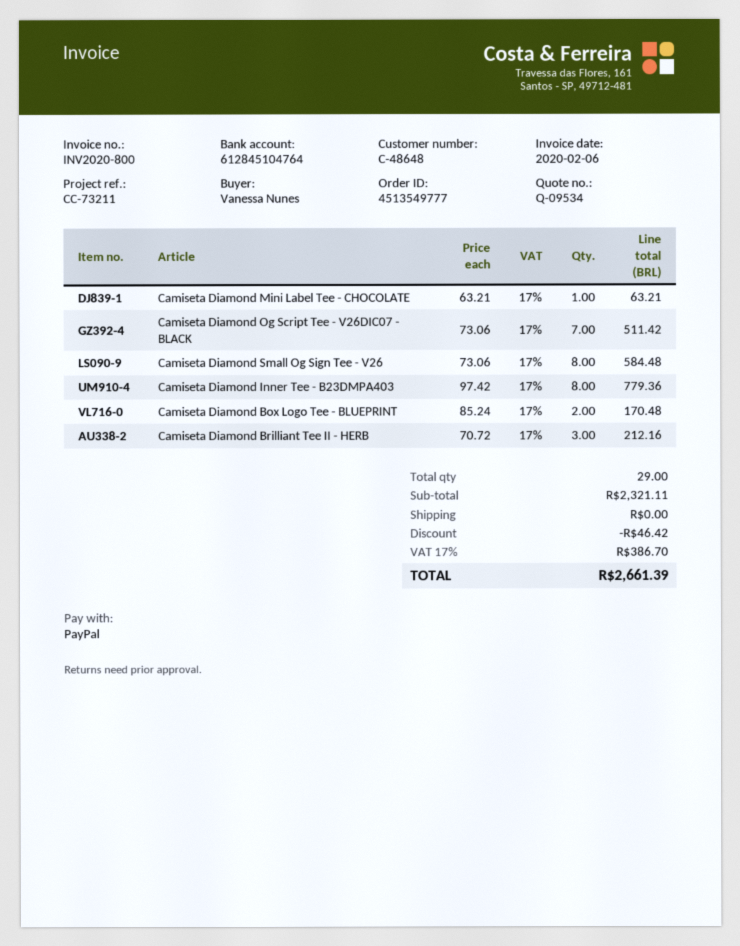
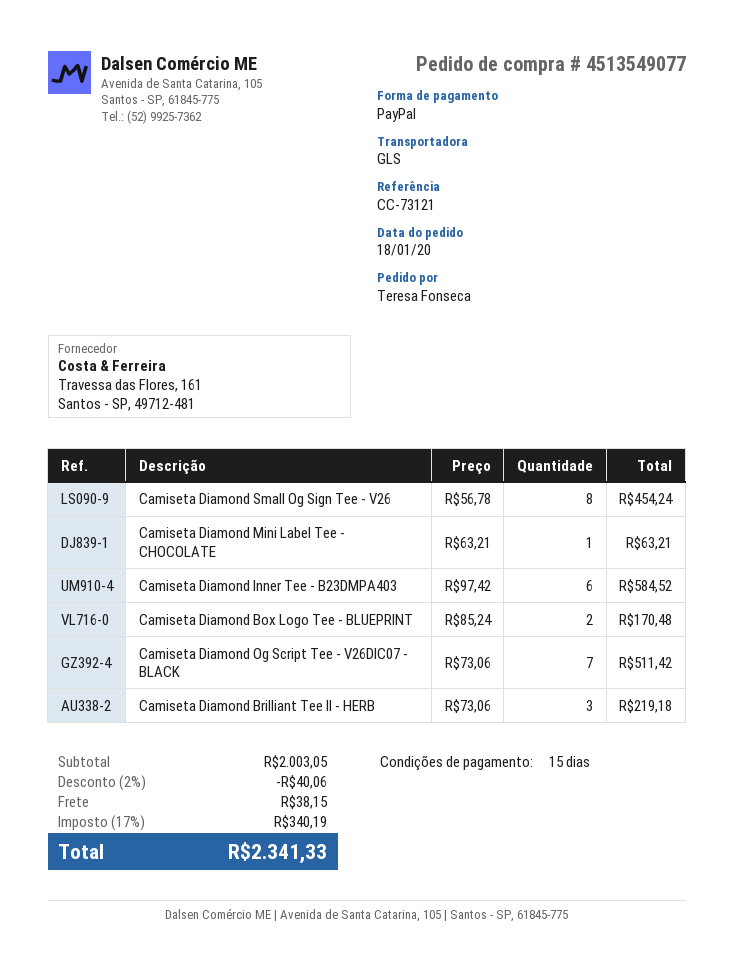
order number: 4513549777 -> 4513549077
reference: CC-73211 -> CC-73121
ordered by: Vanessa Nunes -> Teresa Fonseca
Camiseta Diamond Small Og Sign Tee - V26: 8 x 73.06 = 584.48 -> 8 x 56.78 = 454.24
Camiseta Diamond Inner Tee - B23DMPA403: 8 x 97.42 = 779.36 -> 6 x 97.42 = 584.52
Camiseta Diamond Brilliant Tee II - HERB: 3 x 70.72 = 212.16 -> 3 x 73.06 = 219.18
subtotal: 2321.11 -> 2003.05
discount: 46.42 -> 40.06
shipping: 0.00 -> 38.15
tax: 17% = 386.70 -> 17% = 340.19
total: 2661.39 -> 2341.33

